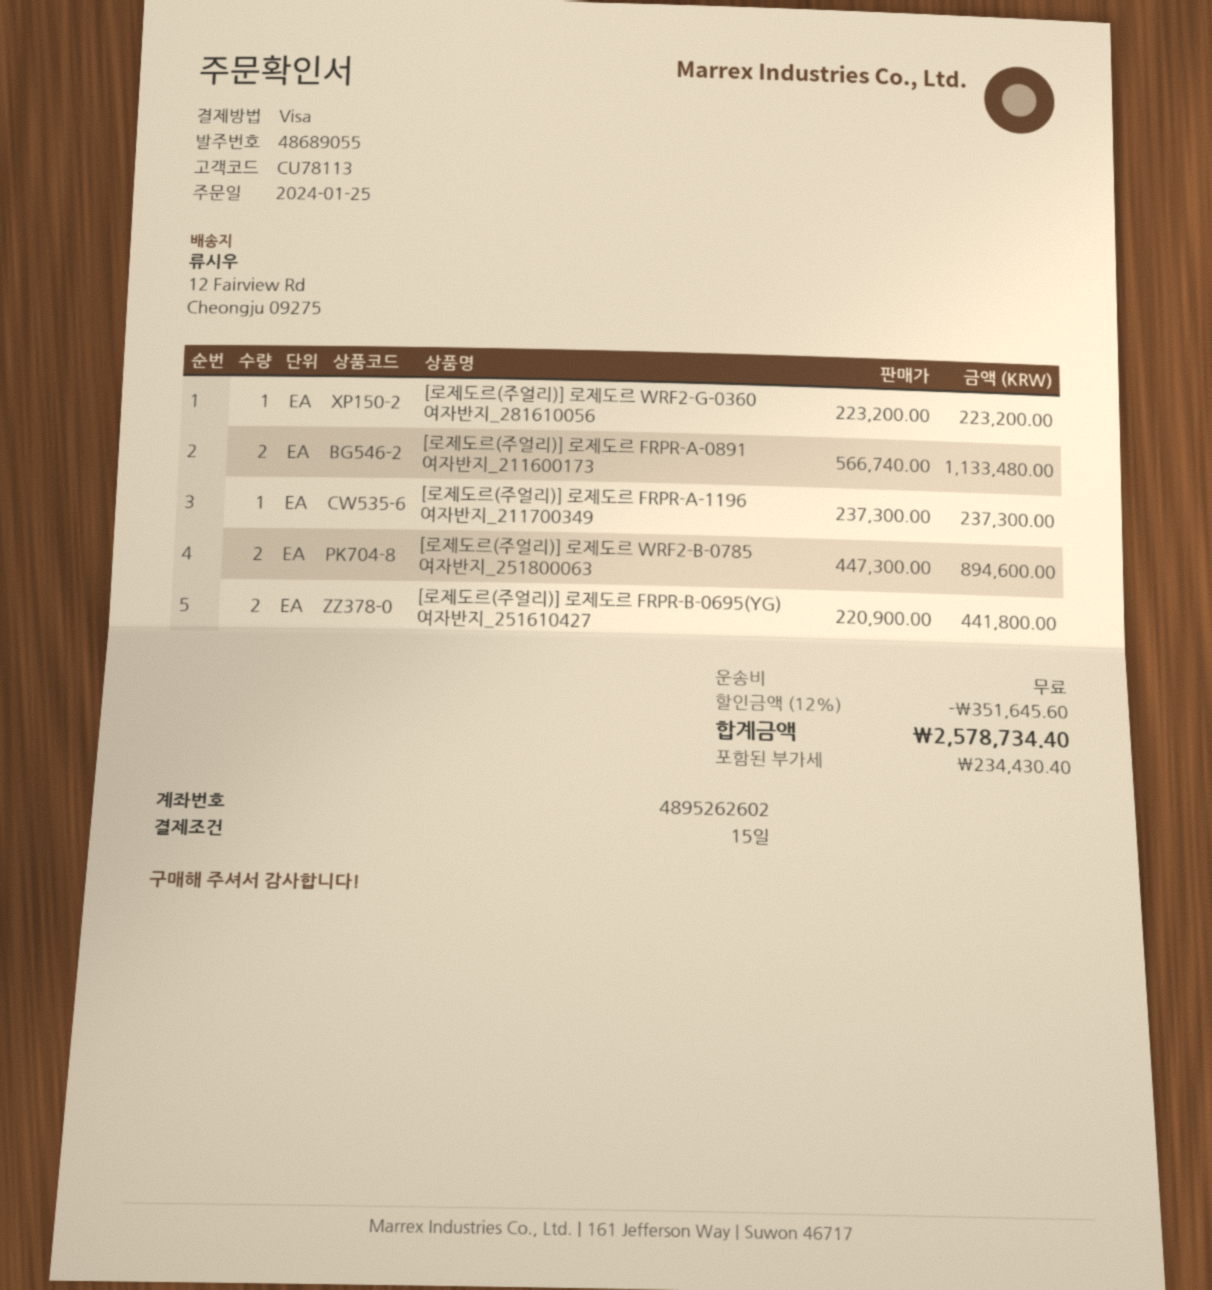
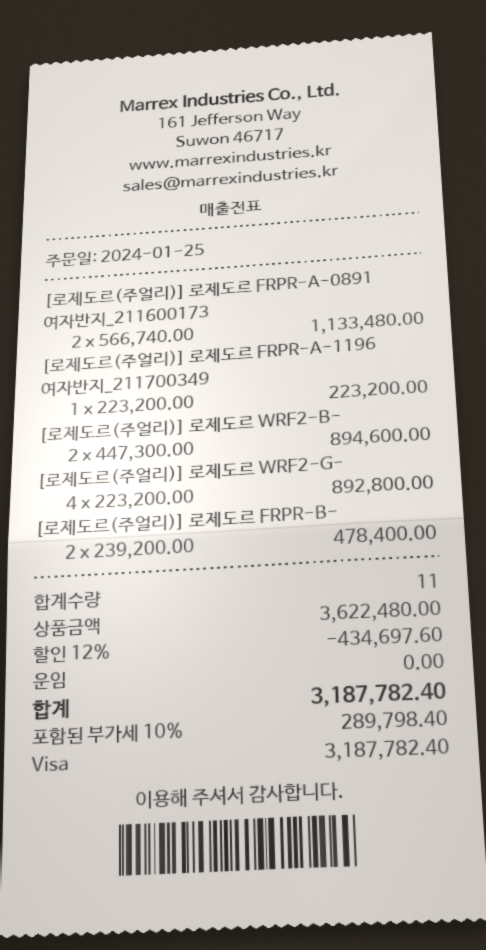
[로제도르(주얼리)] 로제도르 WRF2-G-0360 여자반지_281610056: 1 x 223200.00 = 223200.00 -> 4 x 223200.00 = 892800.00
[로제도르(주얼리)] 로제도르 FRPR-A-1196 여자반지_211700349: 1 x 237300.00 = 237300.00 -> 1 x 223200.00 = 223200.00
[로제도르(주얼리)] 로제도르 FRPR-B-0695(YG) 여자반지_251610427: 2 x 220900.00 = 441800.00 -> 2 x 239200.00 = 478400.00
discount: 12% = 351645.60 -> 12% = 434697.60
tax: 234430.40 -> 289798.40
total: 2578734.40 -> 3187782.40

